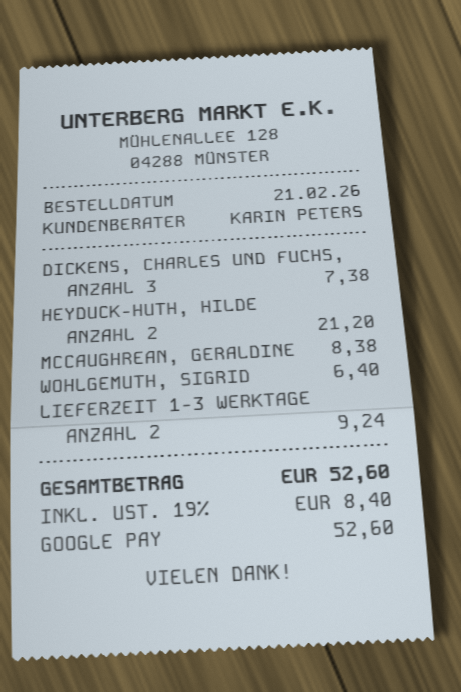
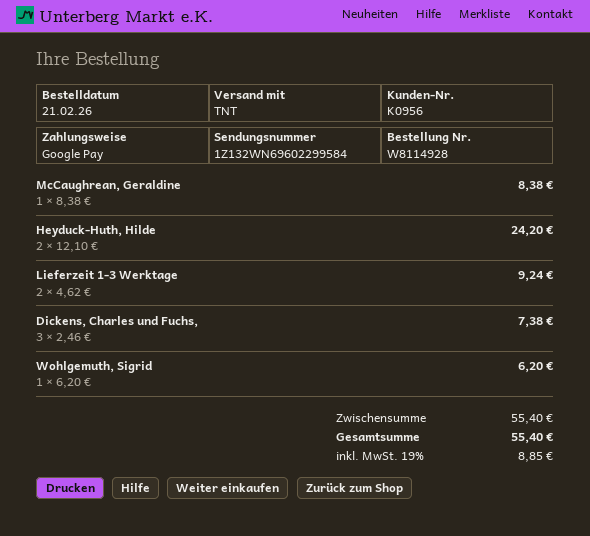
HEYDUCK-HUTH, HILDE: 2 for 21.20 -> 2 for 24.20
WOHLGEMUTH, SIGRID: 1 for 6.40 -> 1 for 6.20
tax: 19% = 8.40 -> 19% = 8.85
total: 52.60 -> 55.40

